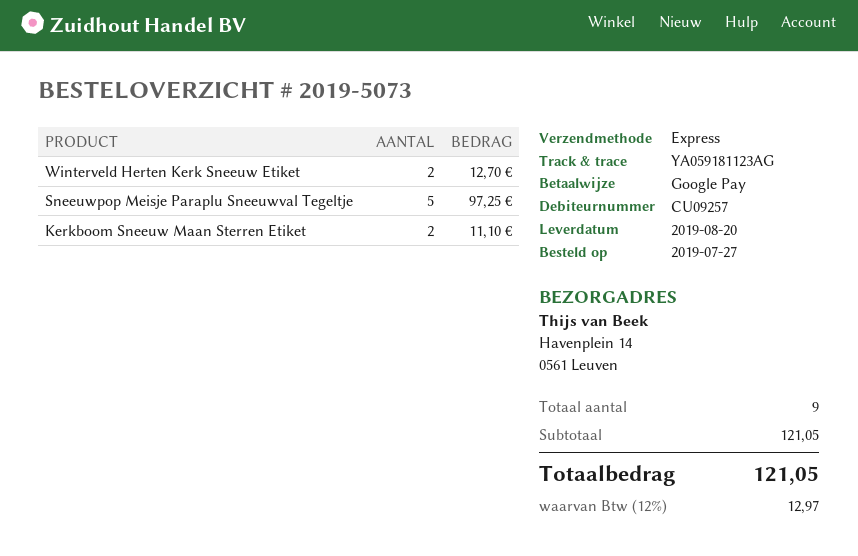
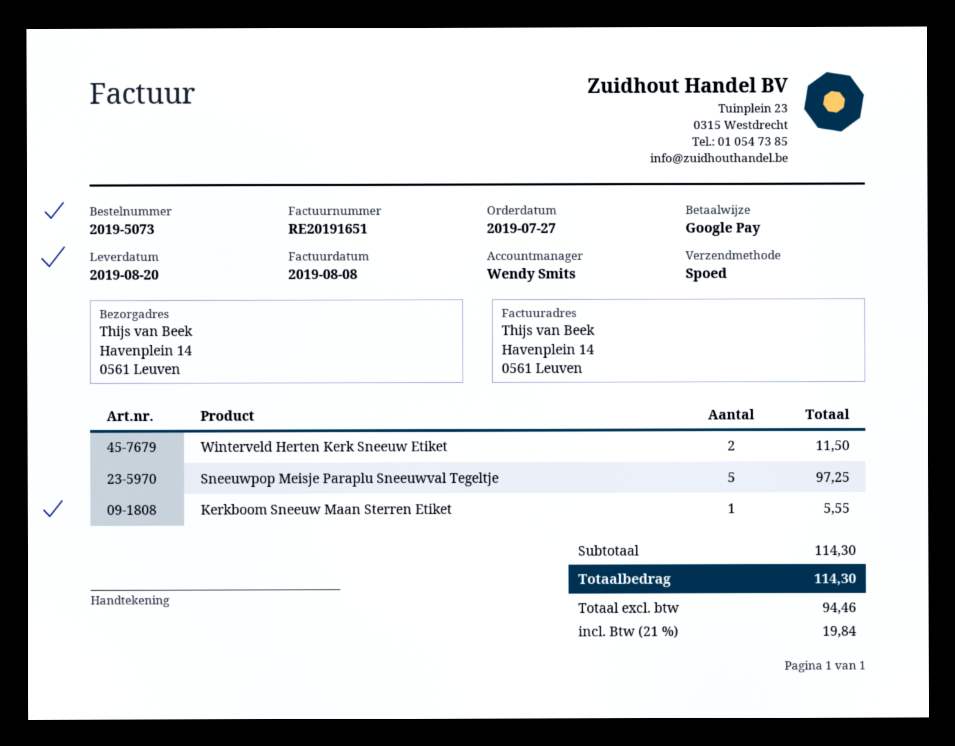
Winterveld Herten Kerk Sneeuw Etiket: 2 for 12.70 -> 2 for 11.50
Kerkboom Sneeuw Maan Sterren Etiket: 2 for 11.10 -> 1 for 5.55
subtotal: 121.05 -> 114.30
tax: 12% = 12.97 -> 21% = 19.84
total: 121.05 -> 114.30

